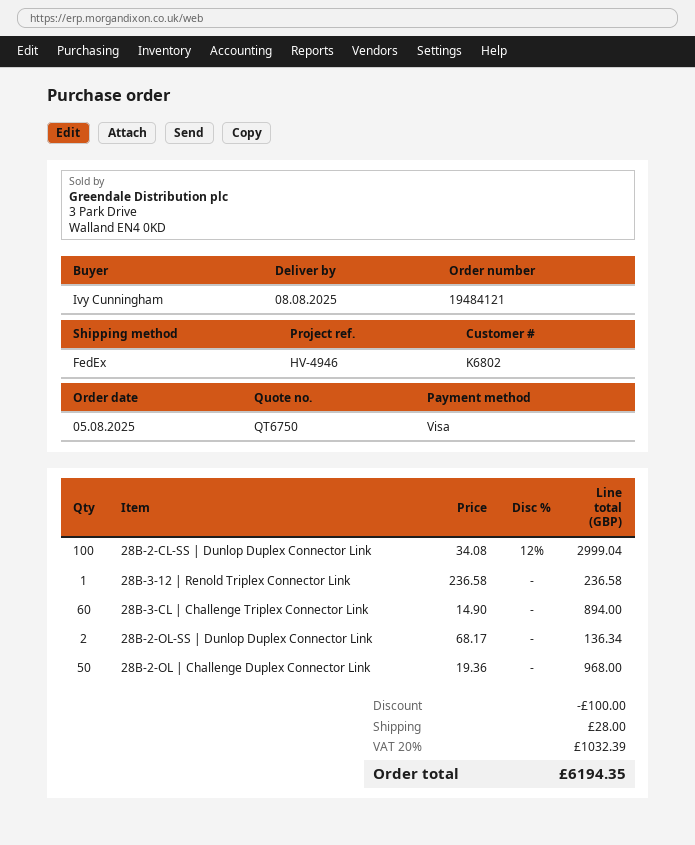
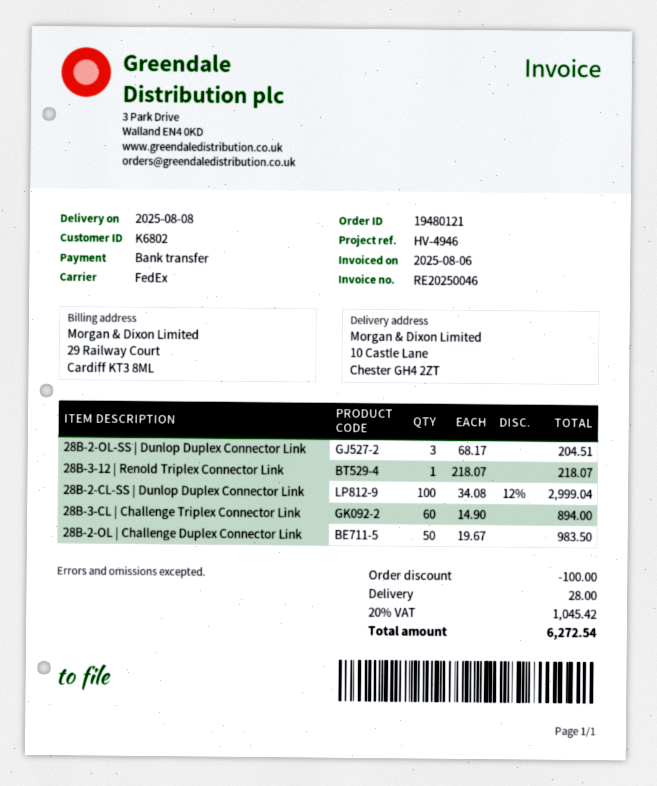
order number: 19484121 -> 19480121
payment method: Visa -> bank transfer
28B-3-12 | Renold Triplex Connector Link: 1 x 236.58 = 236.58 -> 1 x 218.07 = 218.07
28B-2-OL-SS | Dunlop Duplex Connector Link: 2 x 68.17 = 136.34 -> 3 x 68.17 = 204.51
28B-2-OL | Challenge Duplex Connector Link: 50 x 19.36 = 968.00 -> 50 x 19.67 = 983.50
tax: 20% = 1032.39 -> 20% = 1045.42
total: 6194.35 -> 6272.54

